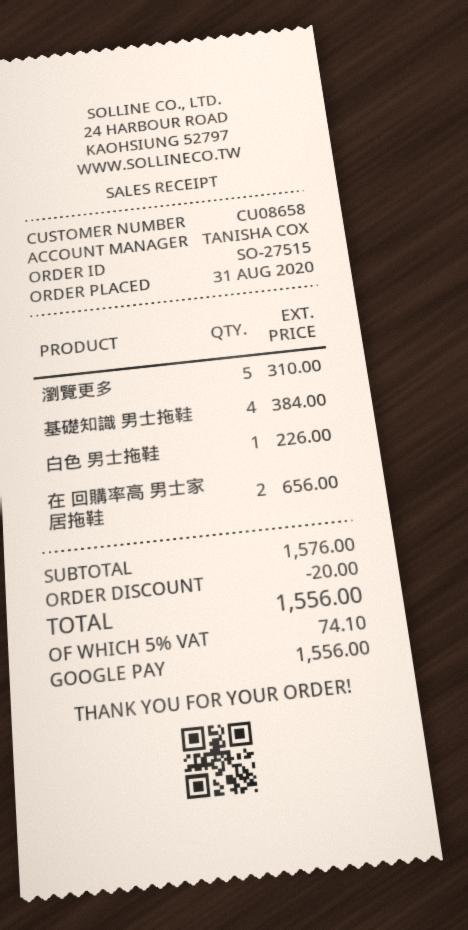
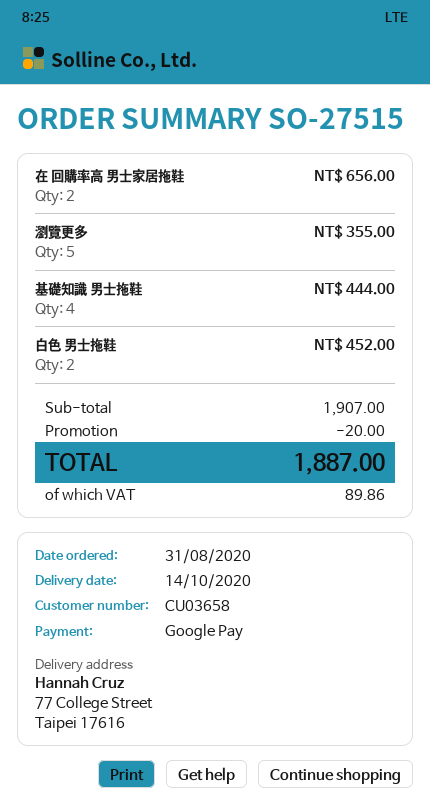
customer number: CU08658 -> CU03658
瀏覽更多: 5 for 310.00 -> 5 for 355.00
基礎知識 男士拖鞋: 4 for 384.00 -> 4 for 444.00
白色 男士拖鞋: 1 for 226.00 -> 2 for 452.00
subtotal: 1576.00 -> 1907.00
tax: 74.10 -> 89.86
total: 1556.00 -> 1887.00

